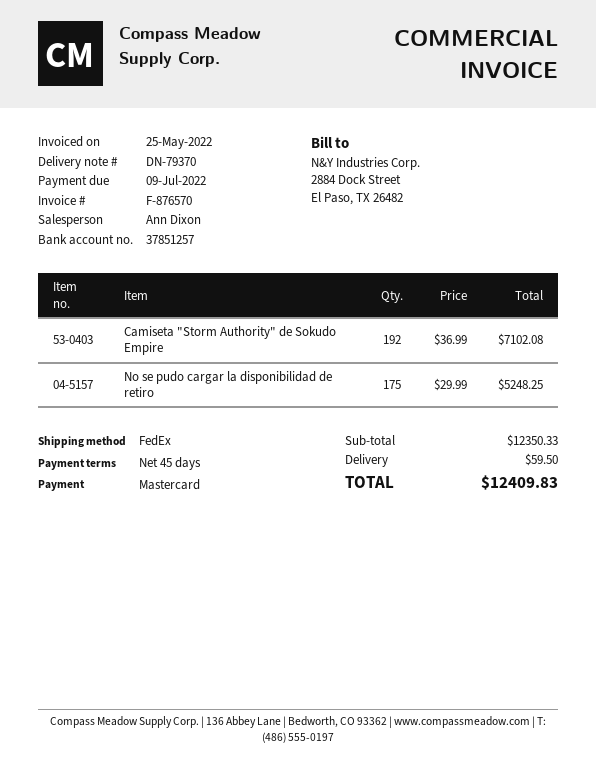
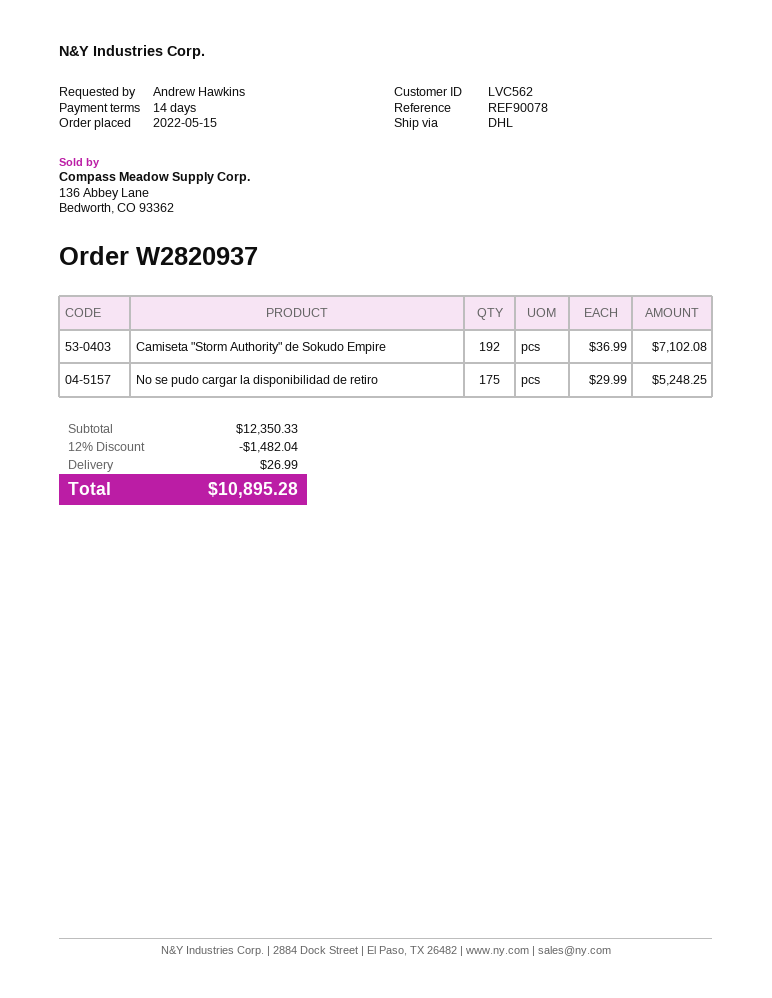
payment terms: 45 days -> 14 days
shipping method: FedEx -> DHL
discount: none -> 12% = 1482.04
shipping: 59.50 -> 26.99
total: 12409.83 -> 10895.28

